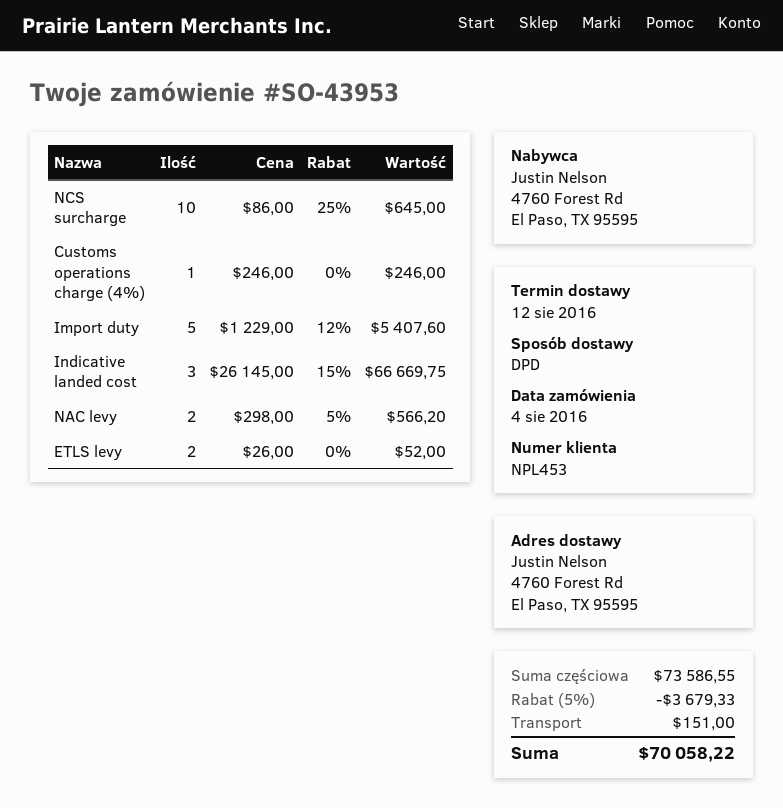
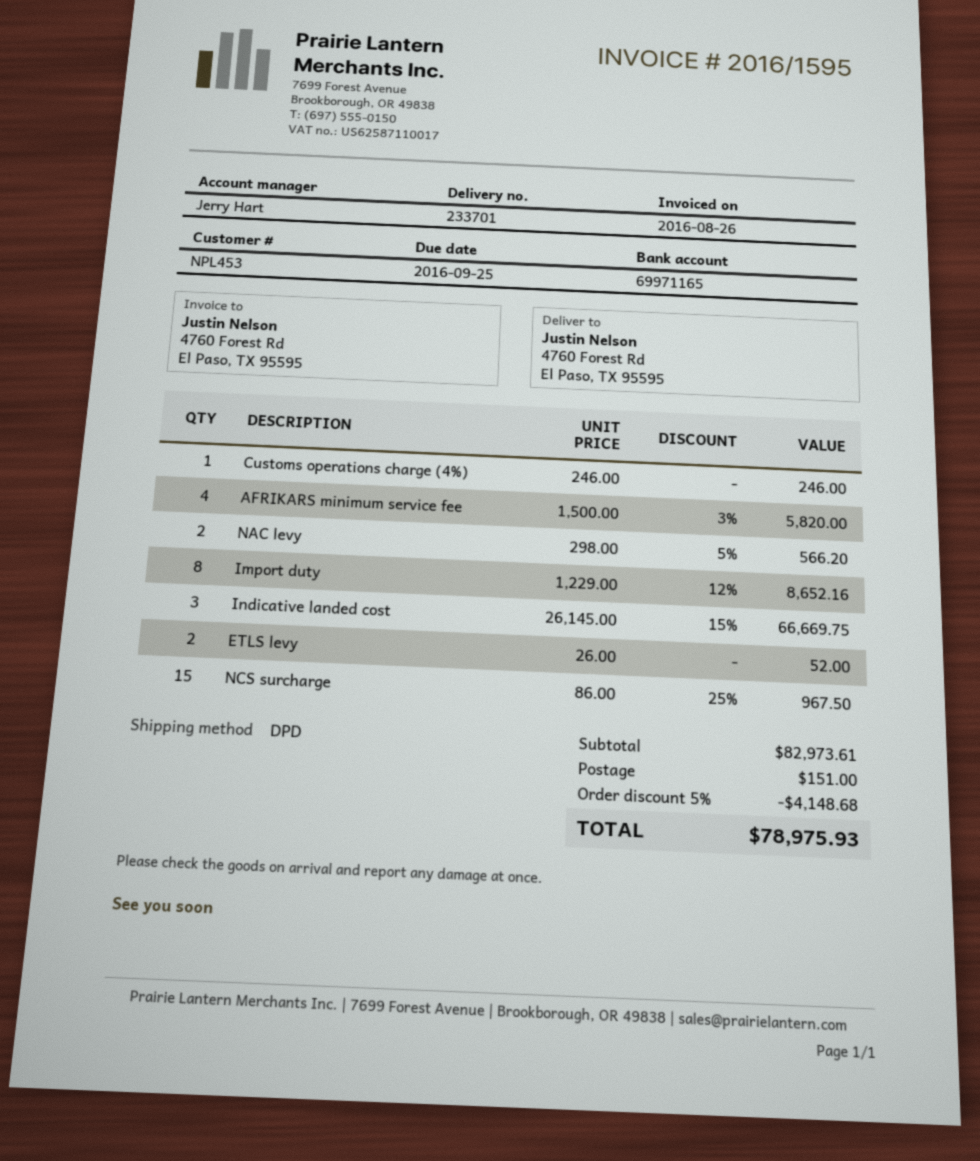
NCS surcharge: 10 x 86.00 - 25% = 645.00 -> 15 x 86.00 - 25% = 967.50
Import duty: 5 x 1229.00 - 12% = 5407.60 -> 8 x 1229.00 - 12% = 8652.16
AFRIKARS minimum service fee: none -> 4 x 1500.00 - 3% = 5820.00
subtotal: 73586.55 -> 82973.61
discount: 5% = 3679.33 -> 5% = 4148.68
total: 70058.22 -> 78975.93

